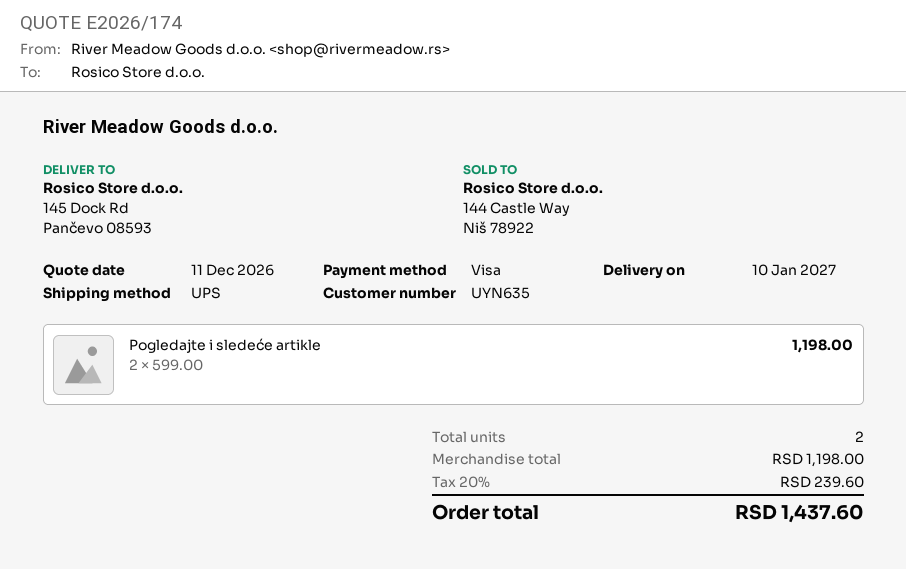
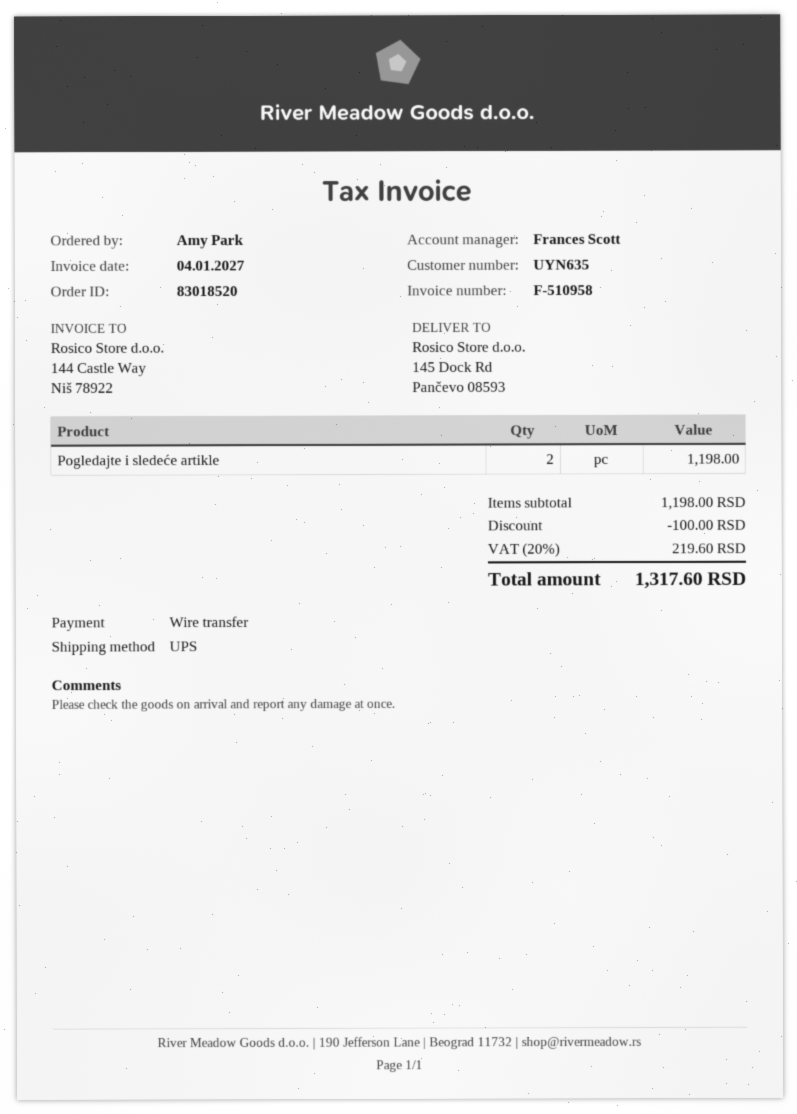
payment method: Visa -> bank transfer
discount: none -> 100.00
tax: 20% = 239.60 -> 20% = 219.60
total: 1437.60 -> 1317.60

